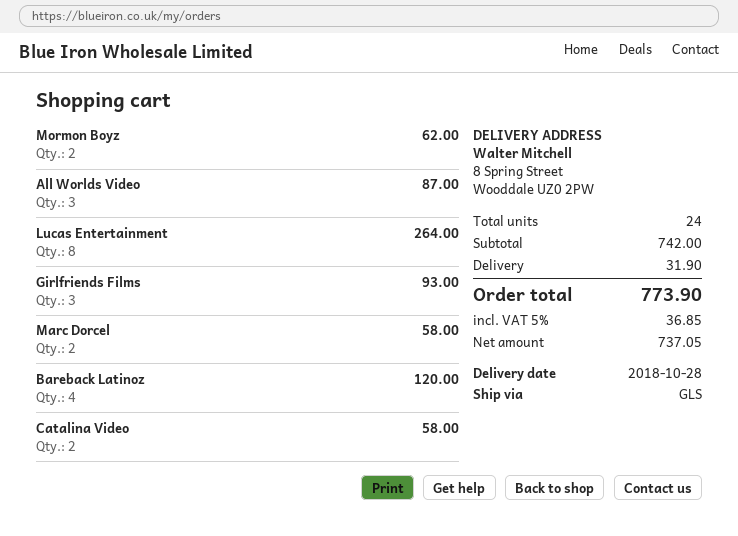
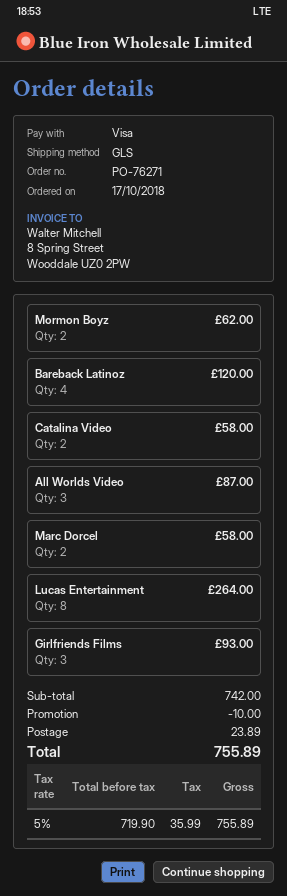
discount: none -> 10.00
shipping: 31.90 -> 23.89
net: 737.05 -> 719.90
tax: 5% = 36.85 -> 5% = 35.99
total: 773.90 -> 755.89

